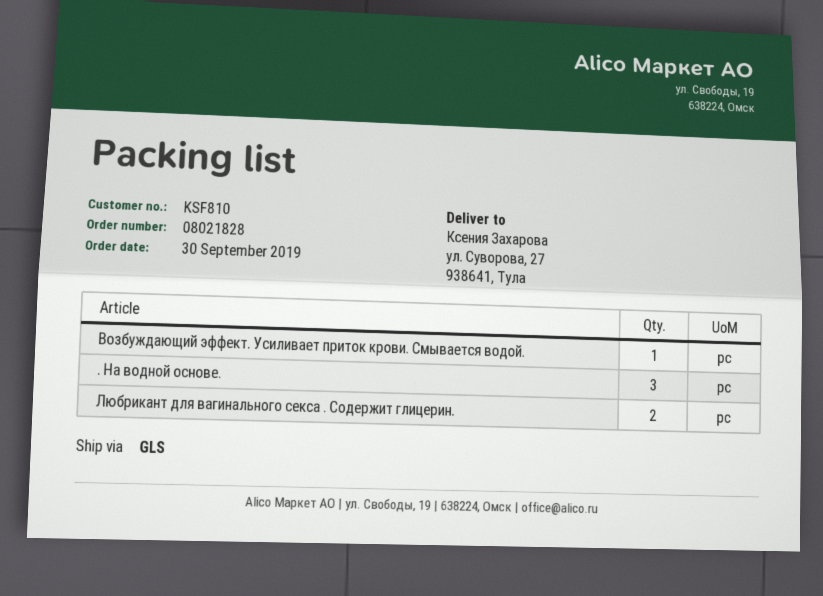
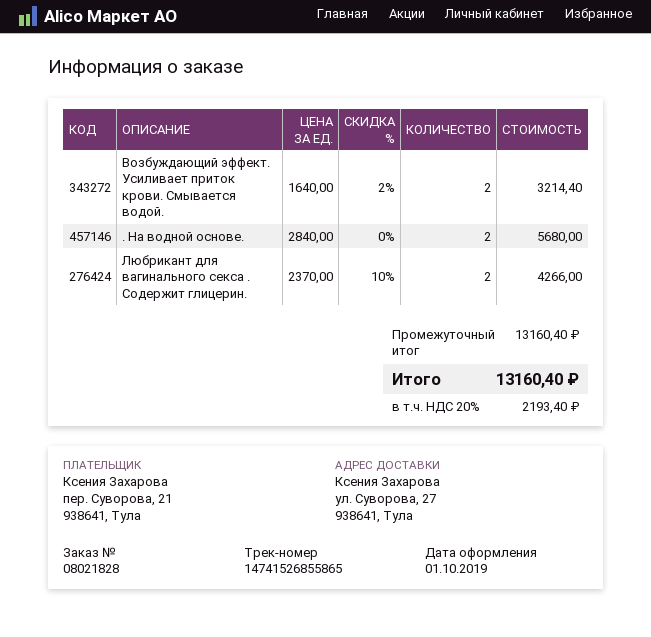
order date: 2019-09-30 -> 2019-10-01
Возбуждающий эффект. Усиливает приток крови. Смывается водой.: 1 -> 2
. На водной основе.: 3 -> 2

